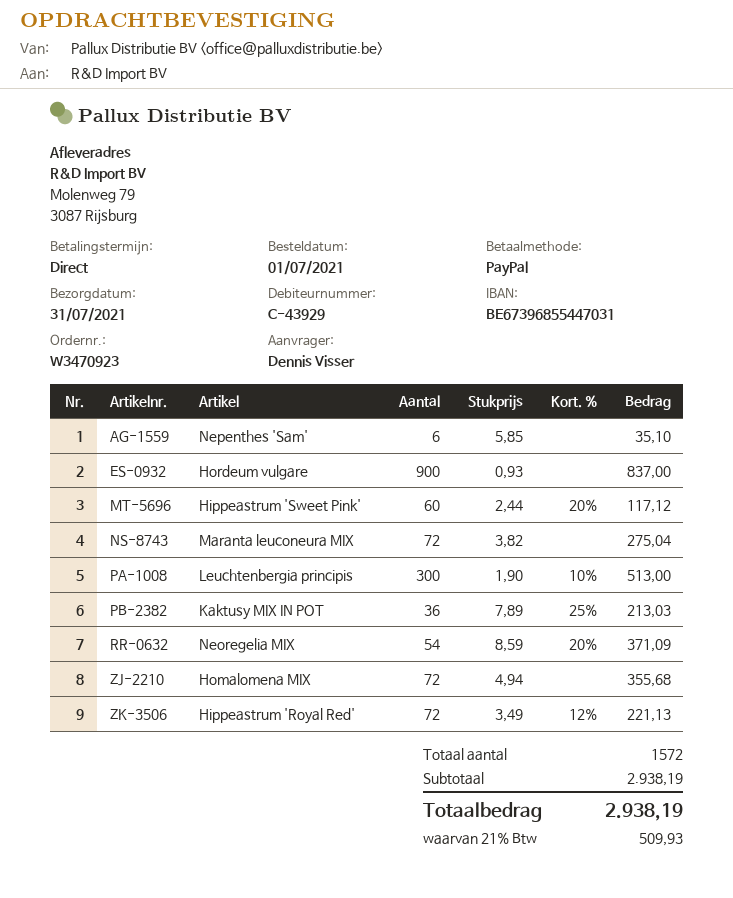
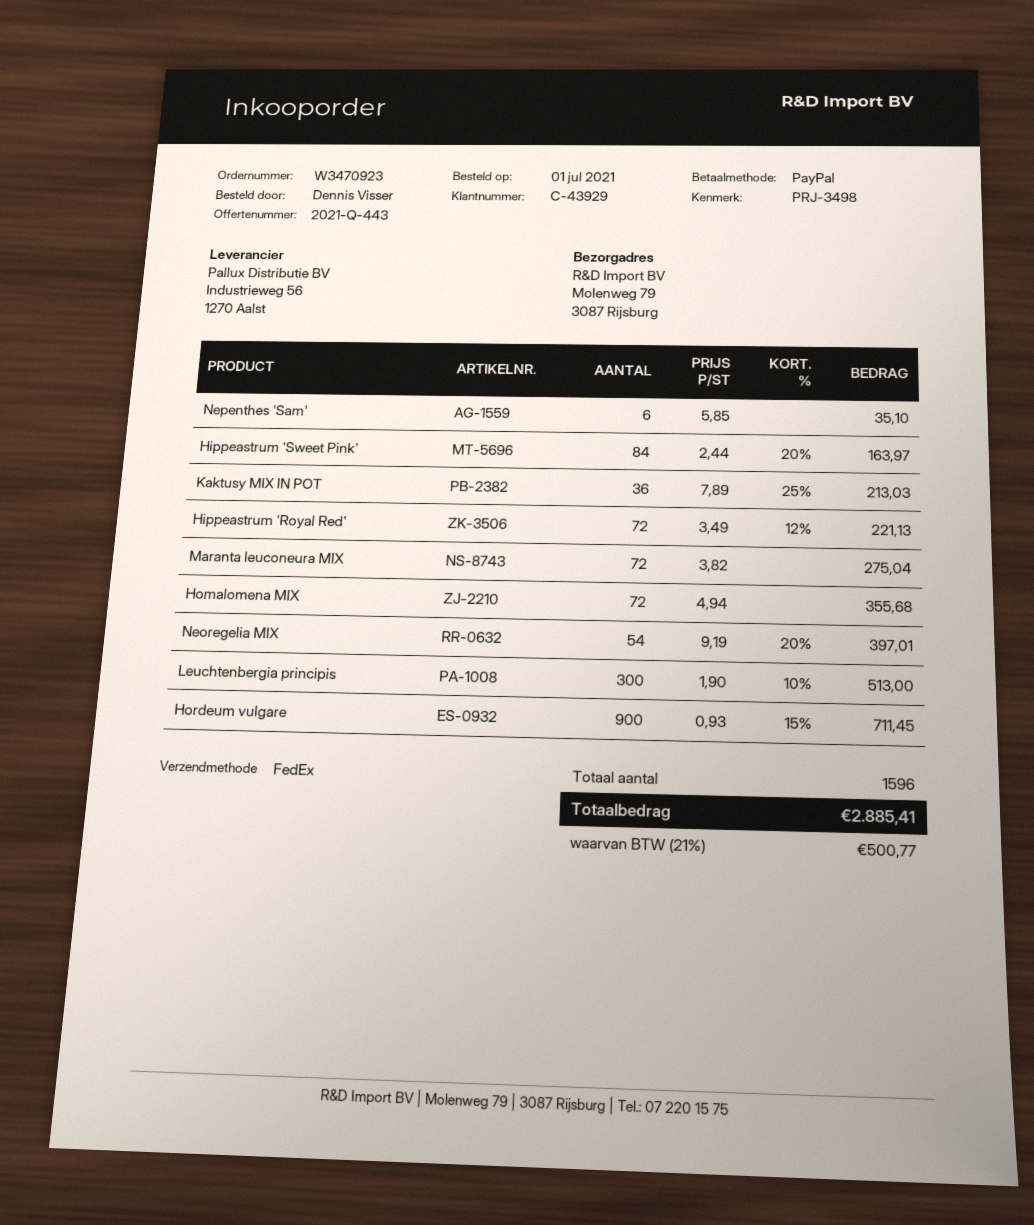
Hordeum vulgare: 900 x 0.93 = 837.00 -> 900 x 0.93 - 15% = 711.45
Hippeastrum 'Sweet Pink': 60 x 2.44 - 20% = 117.12 -> 84 x 2.44 - 20% = 163.97
Neoregelia MIX: 54 x 8.59 - 20% = 371.09 -> 54 x 9.19 - 20% = 397.01
total quantity: 1572 -> 1596
tax: 21% = 509.93 -> 21% = 500.77
total: 2938.19 -> 2885.41

